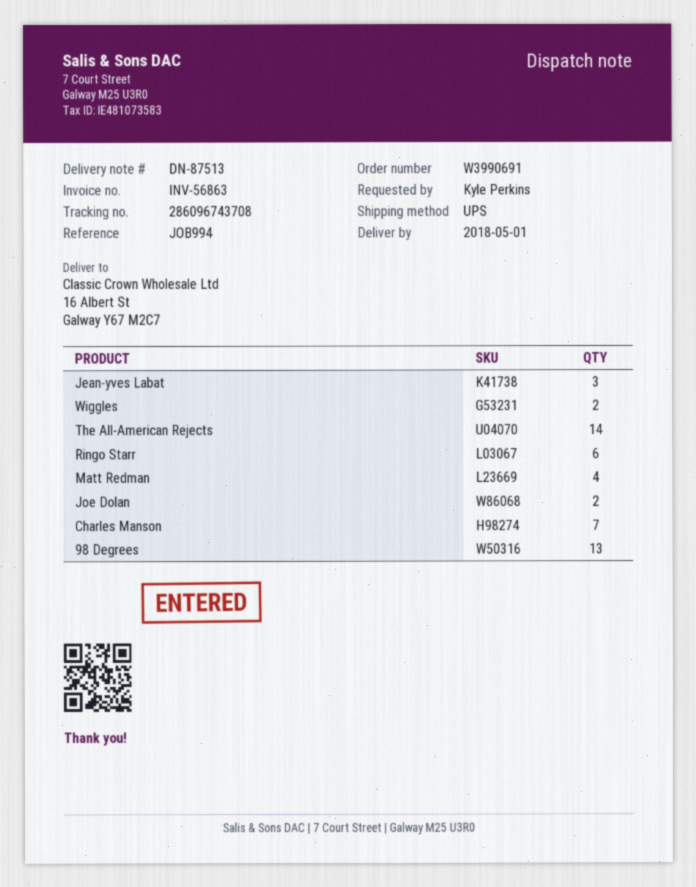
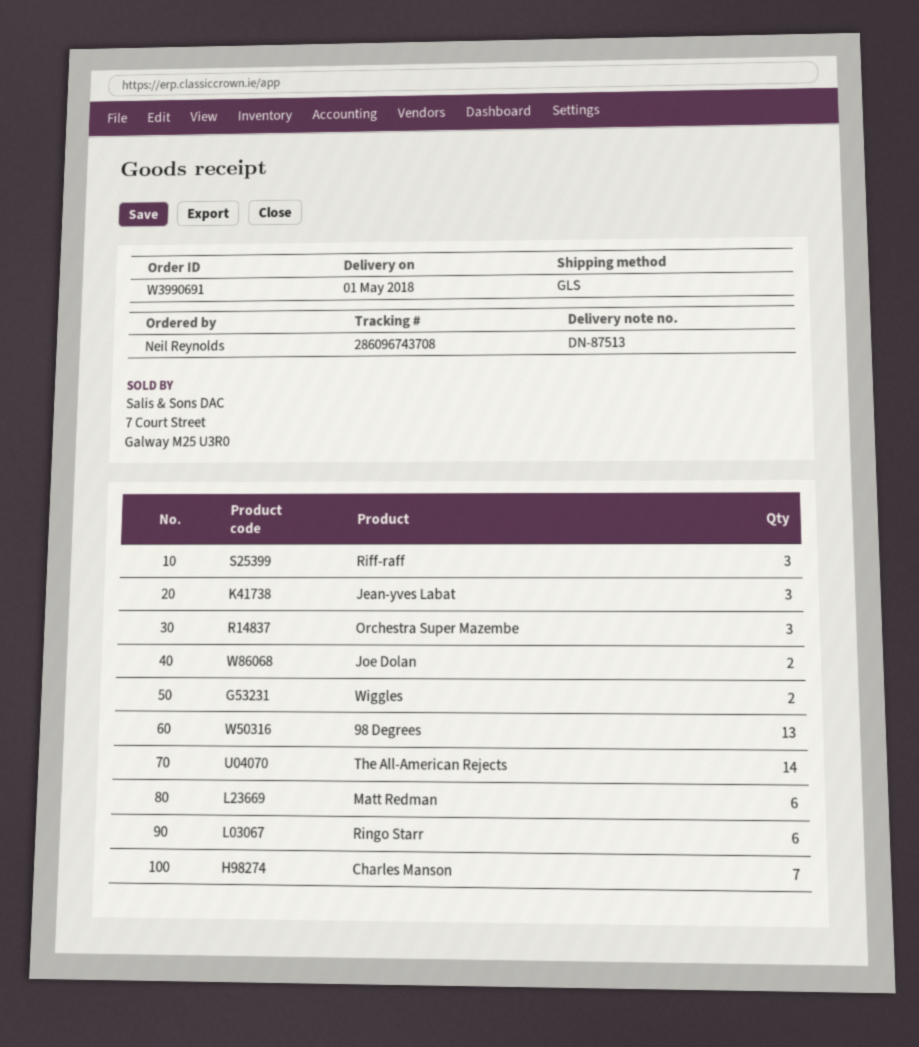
ordered by: Kyle Perkins -> Neil Reynolds
shipping method: UPS -> GLS
Matt Redman: 4 -> 6
Riff-raff: none -> 3
Orchestra Super Mazembe: none -> 3

